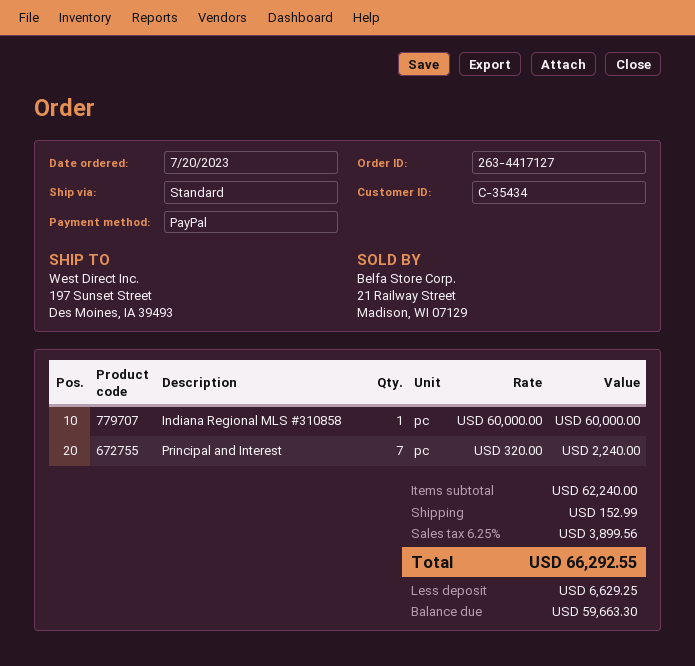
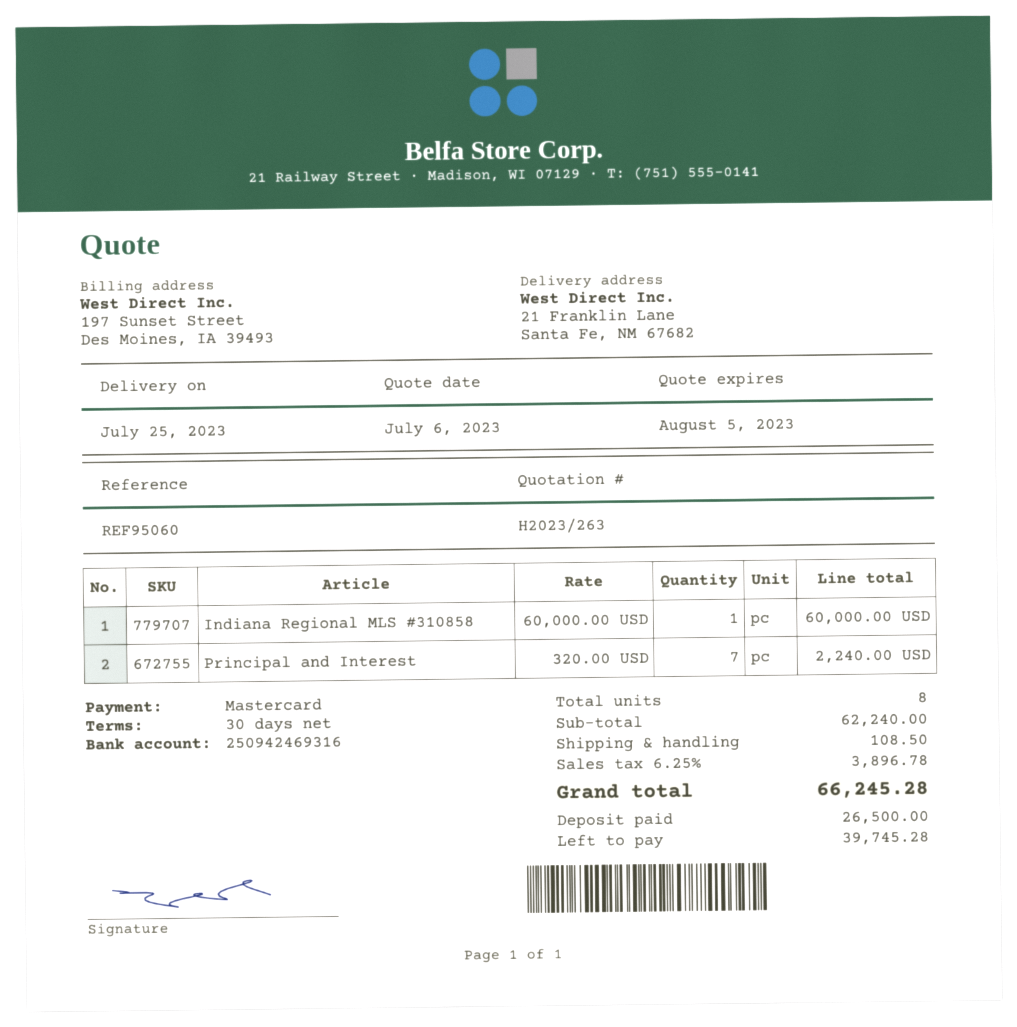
payment method: PayPal -> Mastercard
ship to: 197 Sunset Street, Des Moines, IA 39493 -> 21 Franklin Lane, Santa Fe, NM 67682
shipping: 152.99 -> 108.50
tax: 6.25% = 3899.56 -> 6.25% = 3896.78
total: 66292.55 -> 66245.28
deposit: 6629.25 -> 26500.00
balance: 59663.30 -> 39745.28

